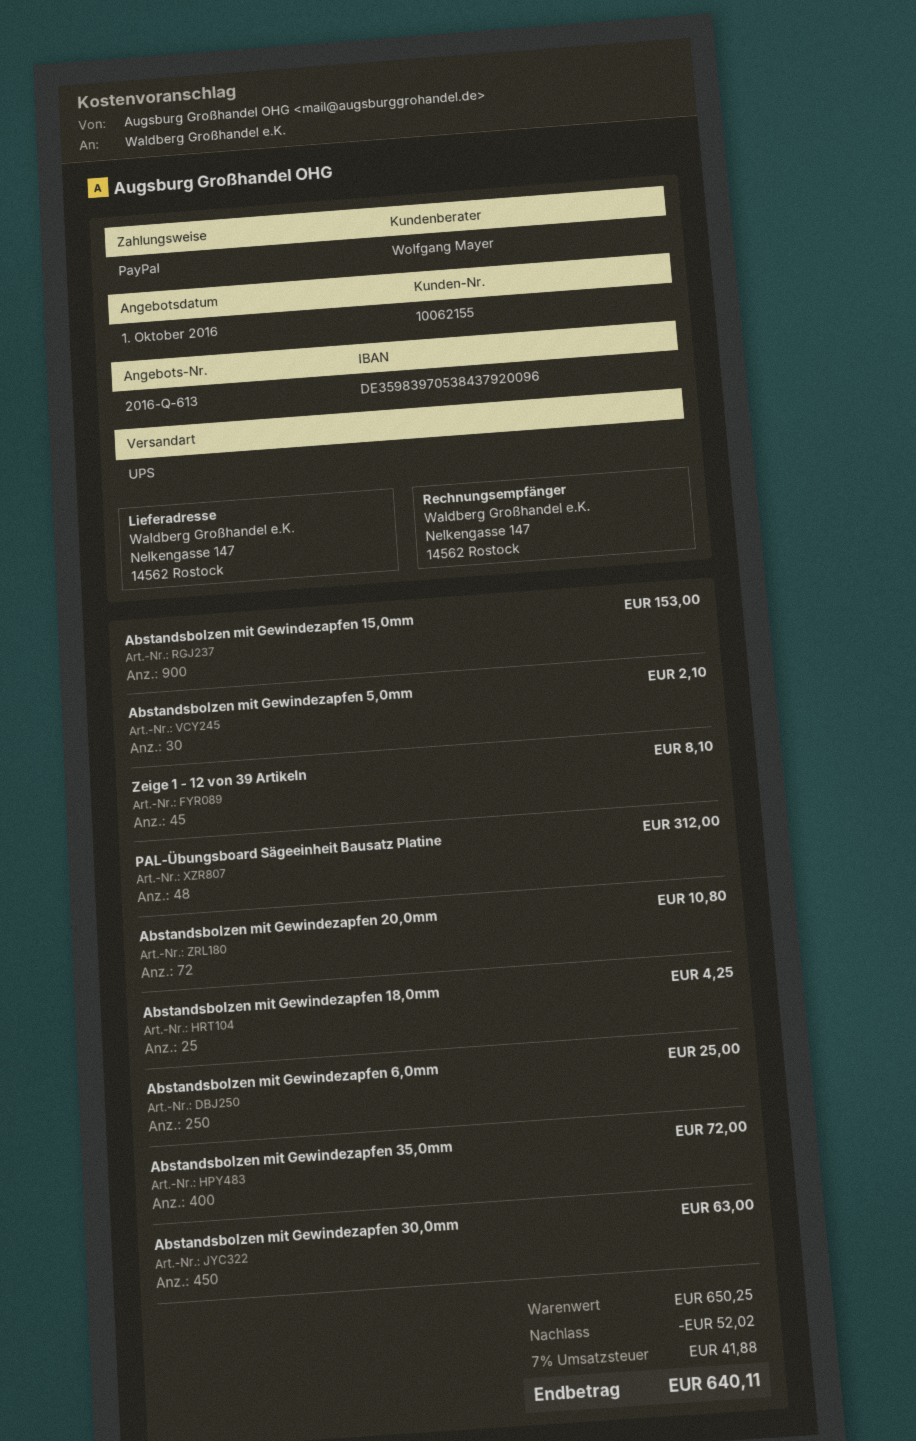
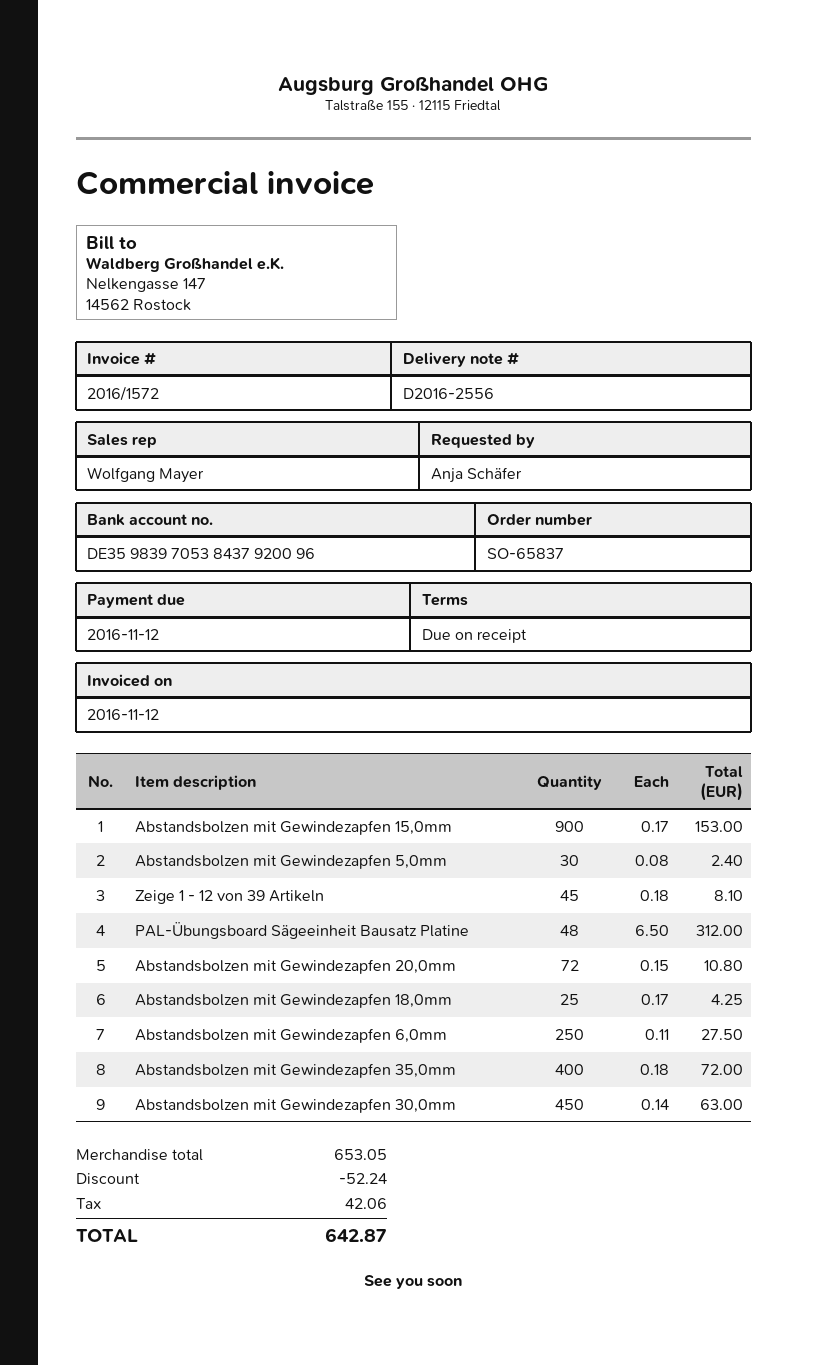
Abstandsbolzen mit Gewindezapfen 5,0mm: 30 for 2.10 -> 30 for 2.40
Abstandsbolzen mit Gewindezapfen 6,0mm: 250 for 25.00 -> 250 for 27.50
subtotal: 650.25 -> 653.05
discount: 52.02 -> 52.24
tax: 41.88 -> 42.06
total: 640.11 -> 642.87

